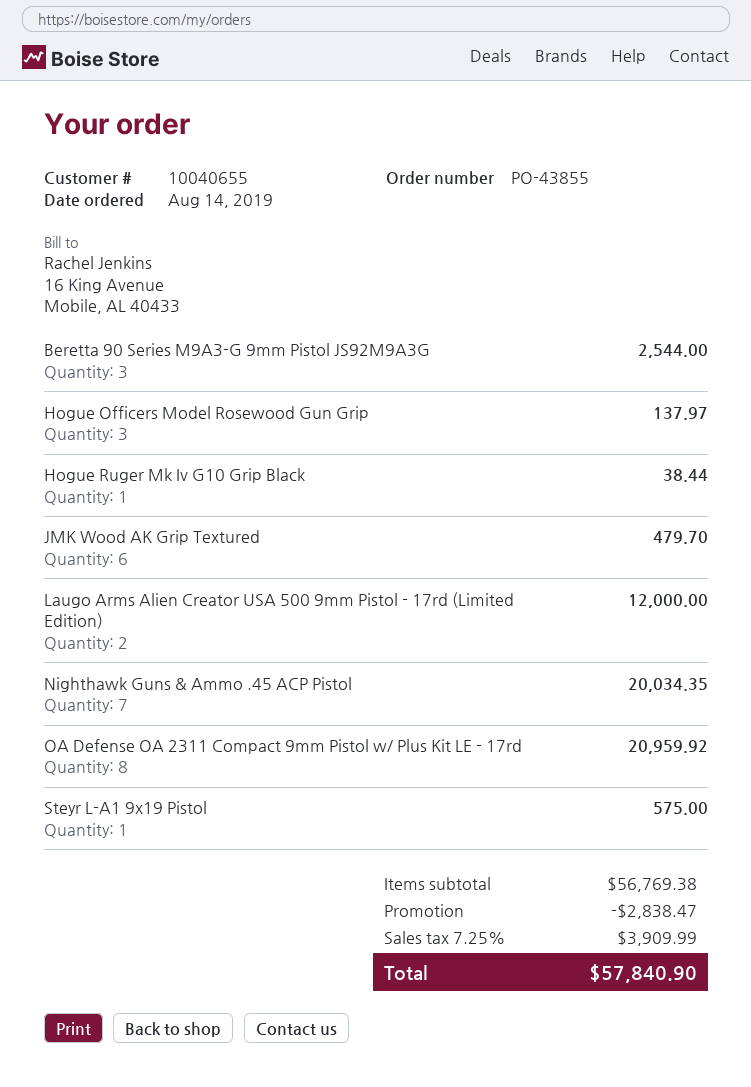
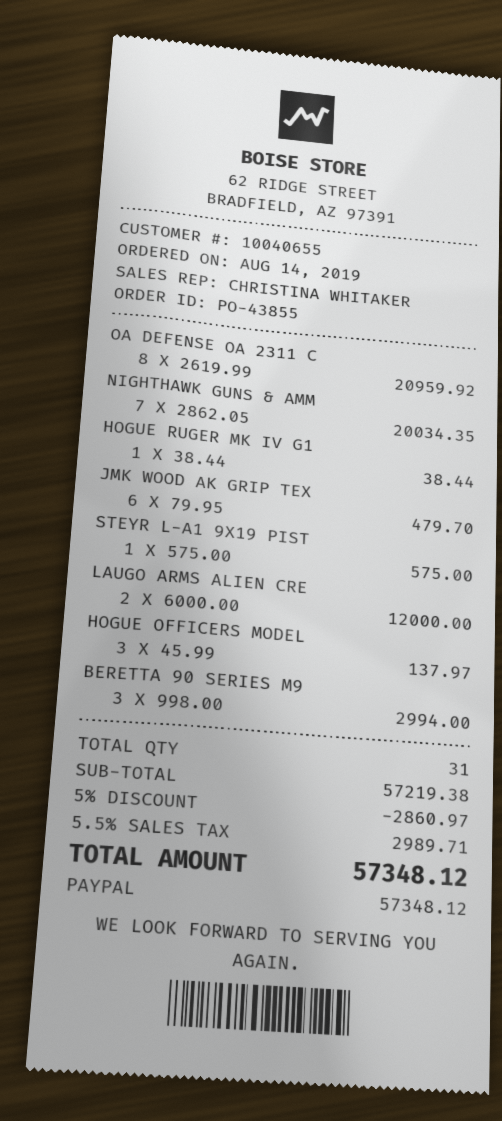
Beretta 90 Series M9A3-G 9mm Pistol JS92M9A3G: 3 for 2544.00 -> 3 for 2994.00
subtotal: 56769.38 -> 57219.38
discount: 2838.47 -> 2860.97
tax: 7.25% = 3909.99 -> 5.5% = 2989.71
total: 57840.90 -> 57348.12

